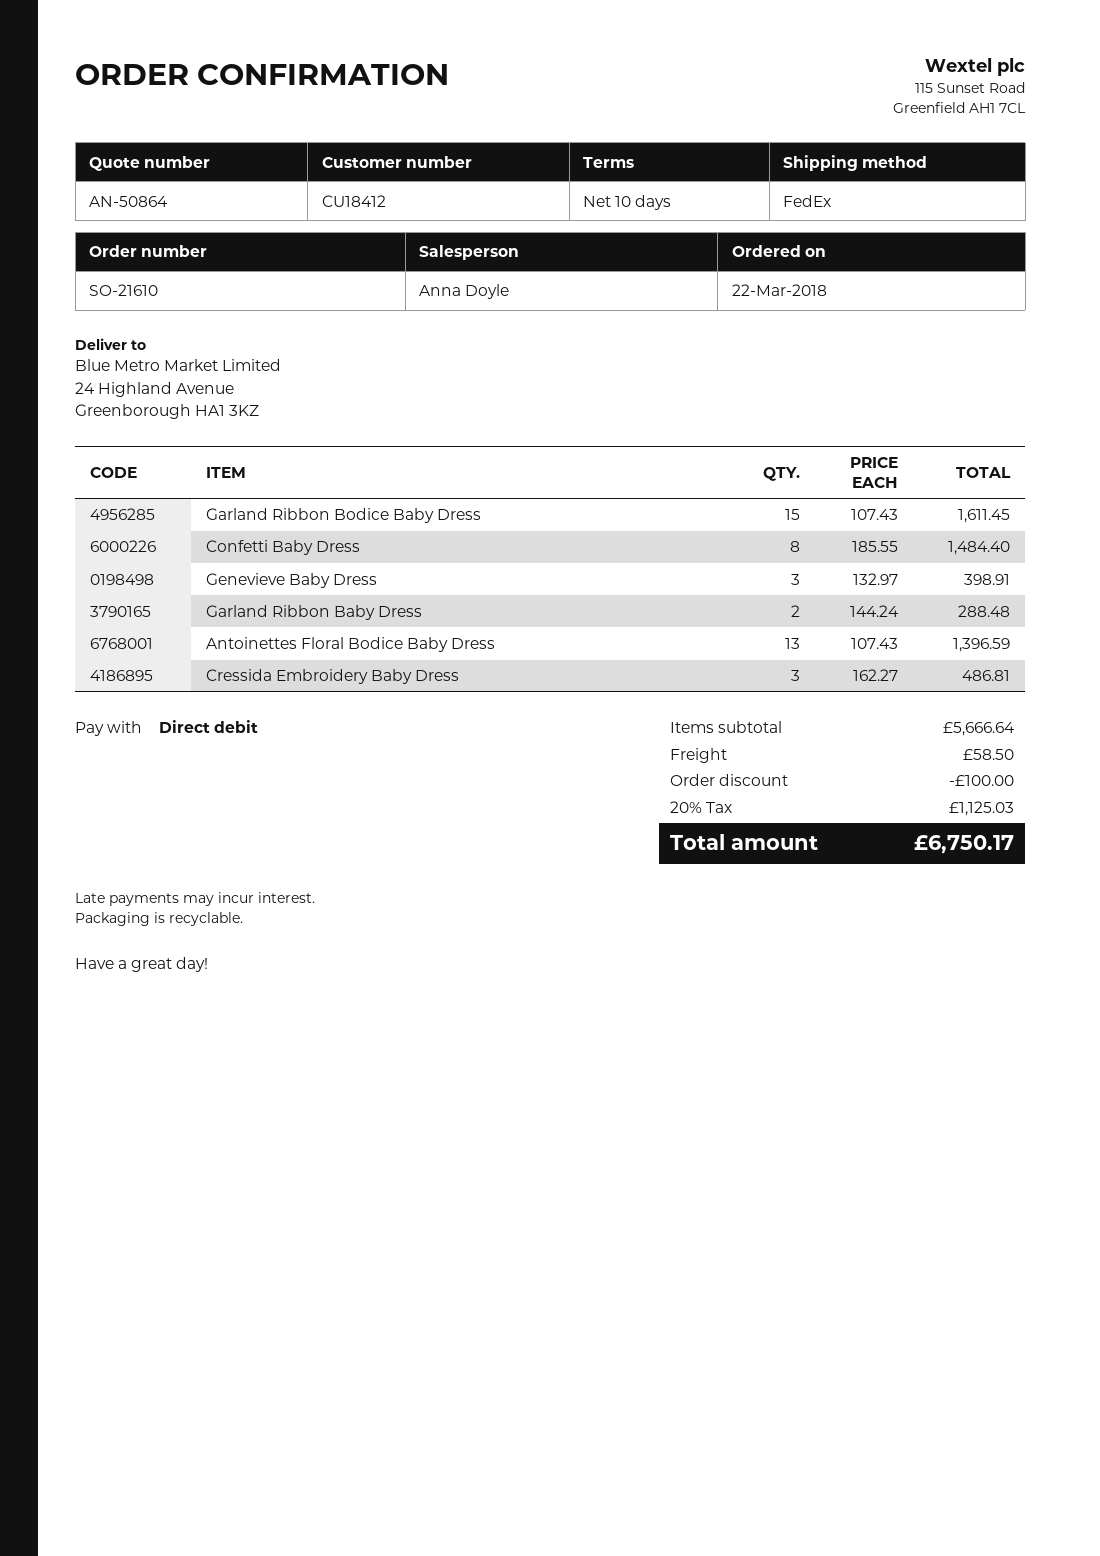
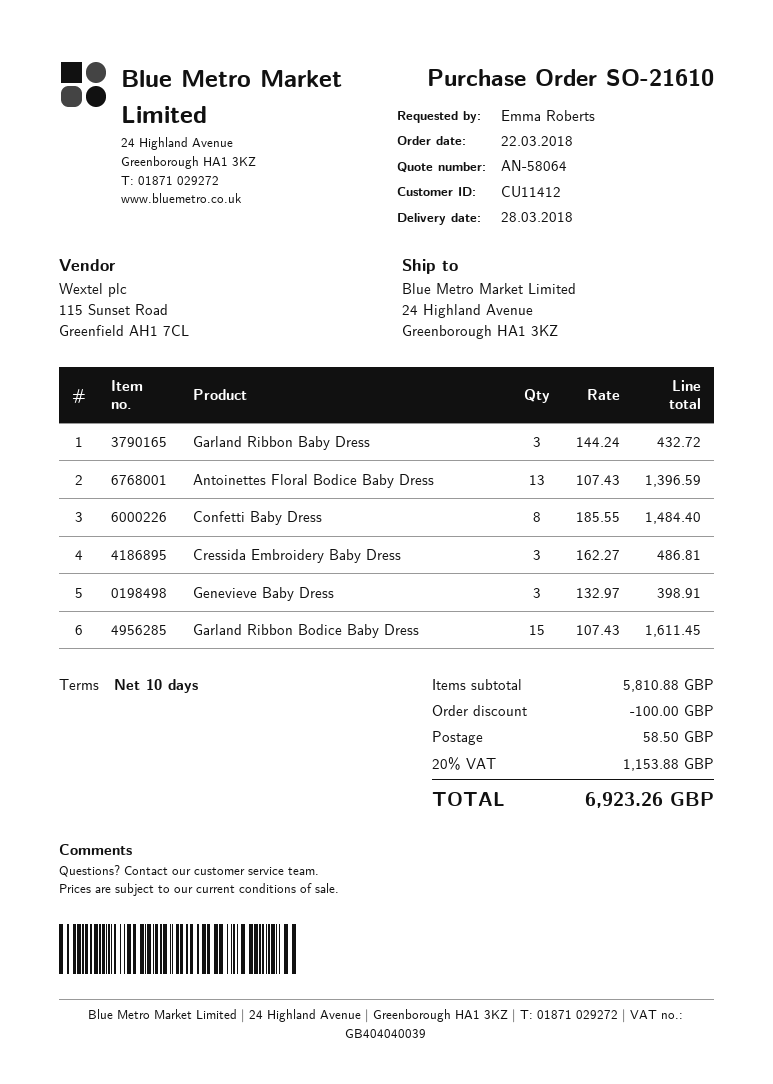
quote number: AN-50864 -> AN-58064
customer number: CU18412 -> CU11412
Garland Ribbon Baby Dress: 2 x 144.24 = 288.48 -> 3 x 144.24 = 432.72
subtotal: 5666.64 -> 5810.88
tax: 20% = 1125.03 -> 20% = 1153.88
total: 6750.17 -> 6923.26

